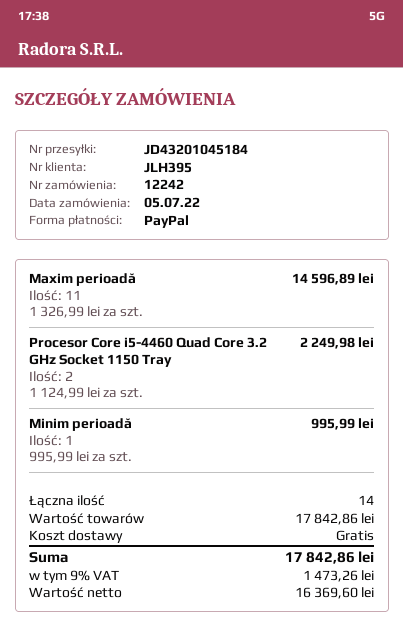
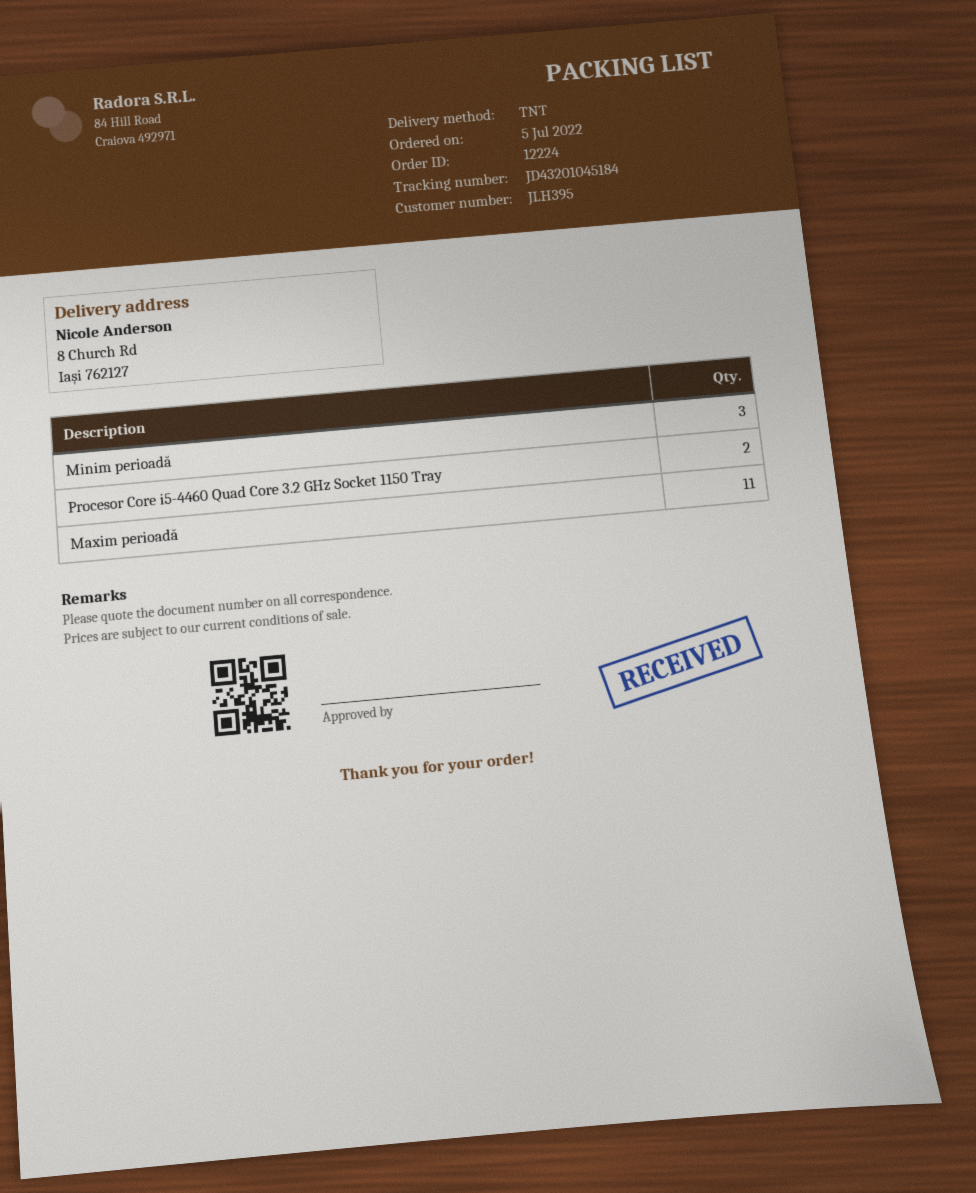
order number: 12242 -> 12224
Minim perioadă: 1 -> 3

